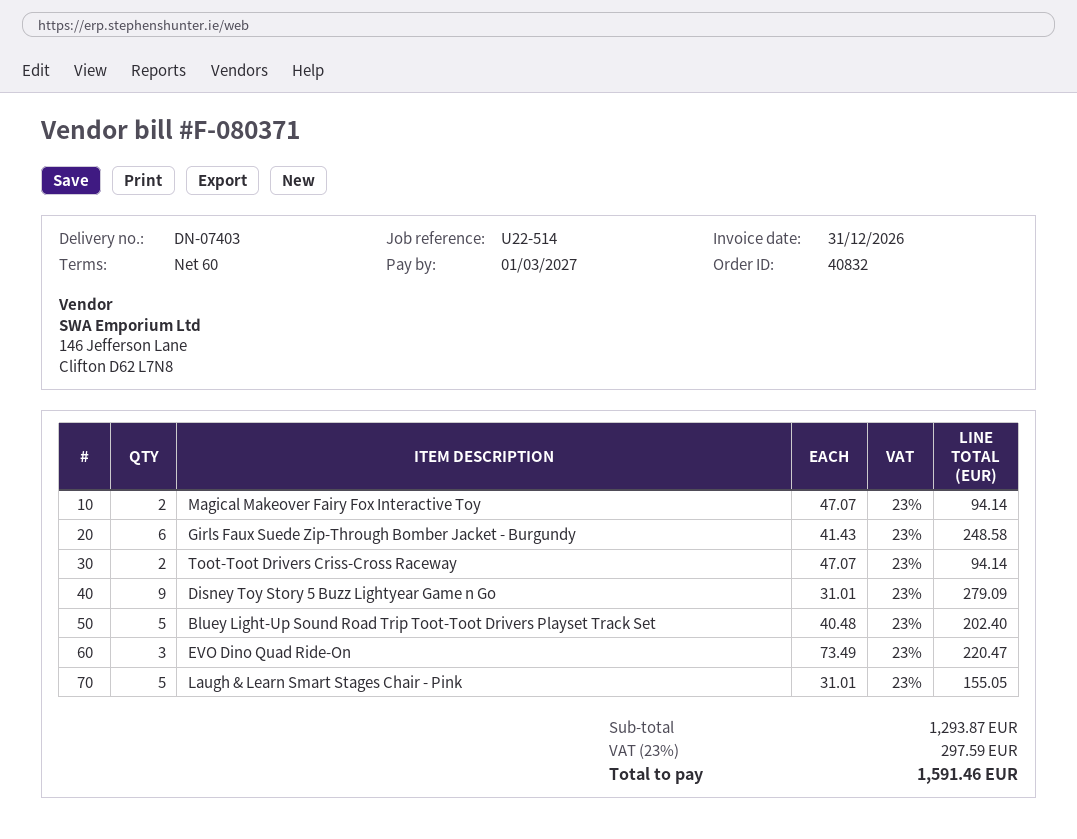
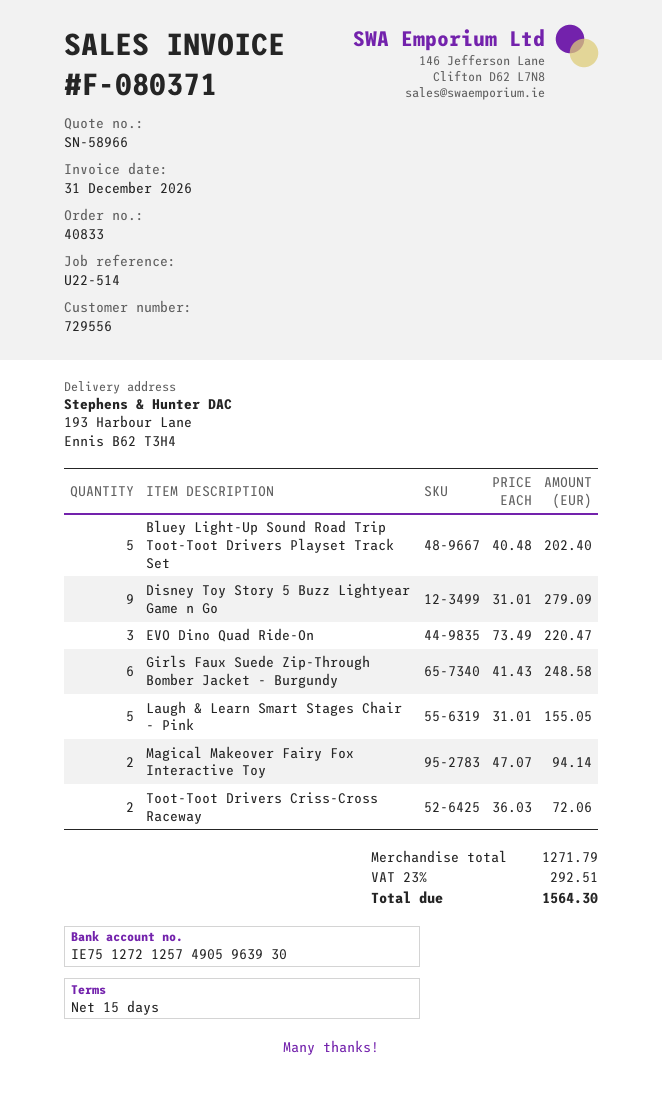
order number: 40832 -> 40833
payment terms: 60 days -> 15 days
Toot-Toot Drivers Criss-Cross Raceway: 2 x 47.07 = 94.14 -> 2 x 36.03 = 72.06
subtotal: 1293.87 -> 1271.79
tax: 23% = 297.59 -> 23% = 292.51
total: 1591.46 -> 1564.30

